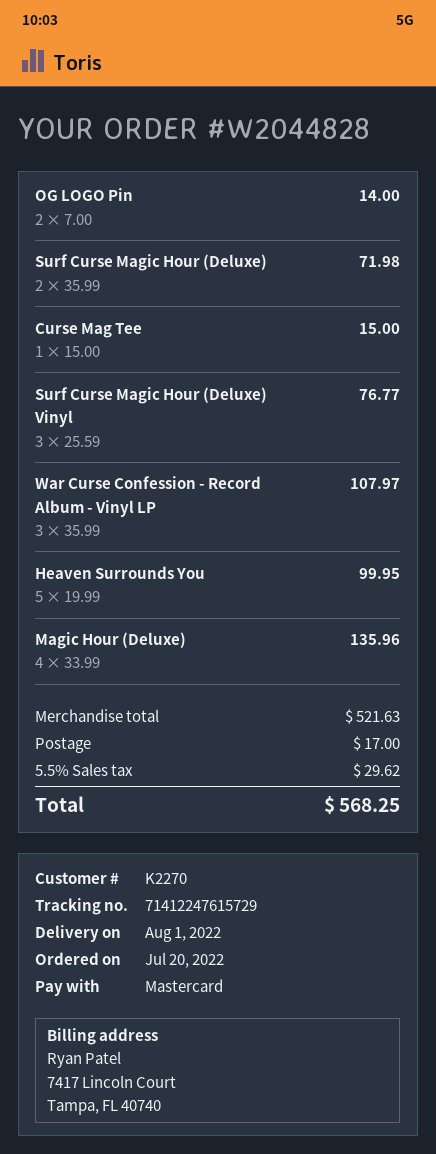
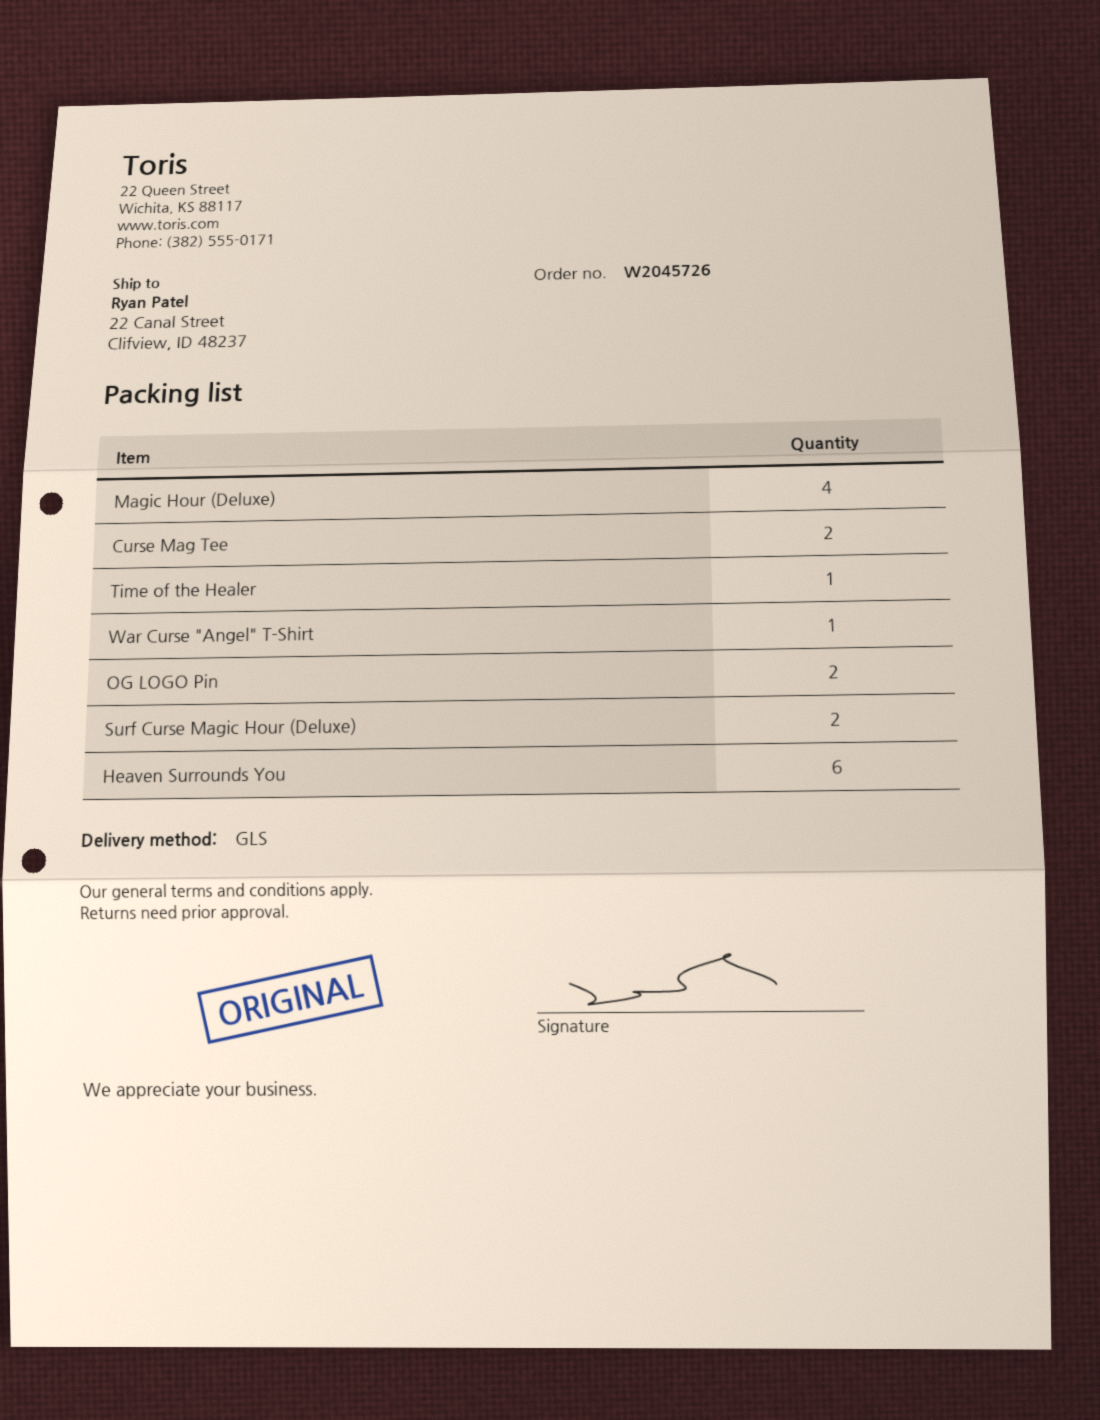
order number: W2044828 -> W2045726
Curse Mag Tee: 1 -> 2
Surf Curse Magic Hour (Deluxe) Vinyl: 3 -> none
War Curse Confession - Record Album - Vinyl LP: 3 -> none
Heaven Surrounds You: 5 -> 6
Time of the Healer: none -> 1
War Curse "Angel" T-Shirt: none -> 1

